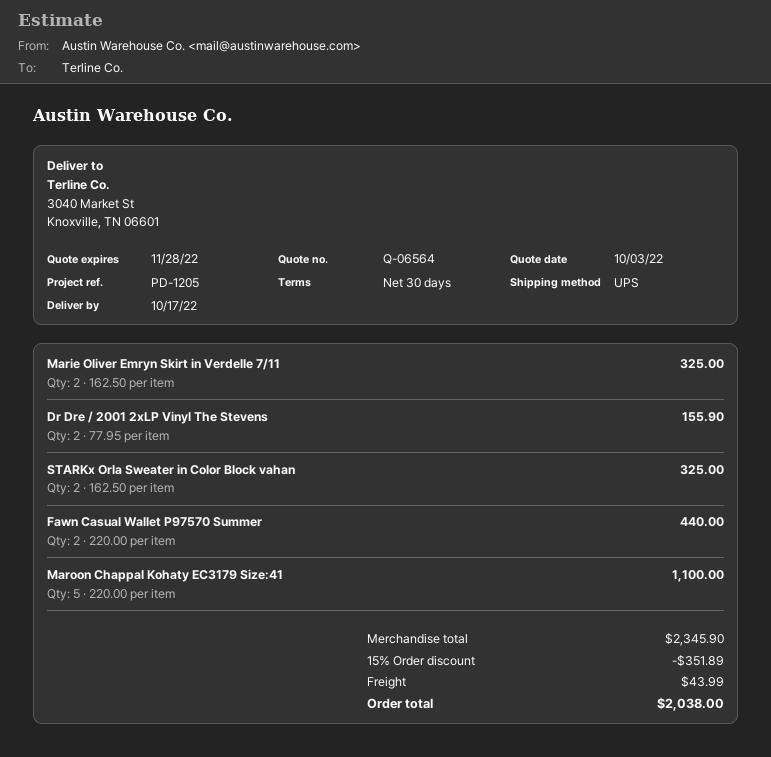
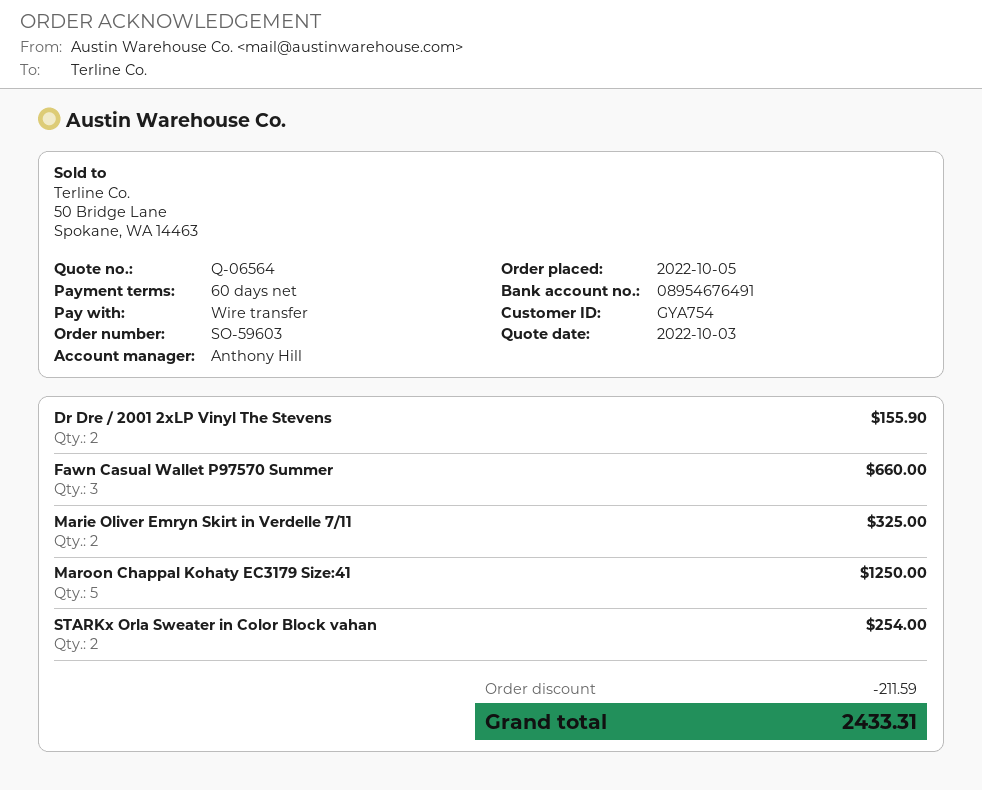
payment terms: 30 days -> 60 days
STARKx Orla Sweater in Color Block vahan: 2 for 325.00 -> 2 for 254.00
Fawn Casual Wallet P97570 Summer: 2 for 440.00 -> 3 for 660.00
Maroon Chappal Kohaty EC3179 Size:41: 5 for 1100.00 -> 5 for 1250.00
discount: 351.89 -> 211.59
shipping: 43.99 -> none
total: 2038.00 -> 2433.31

